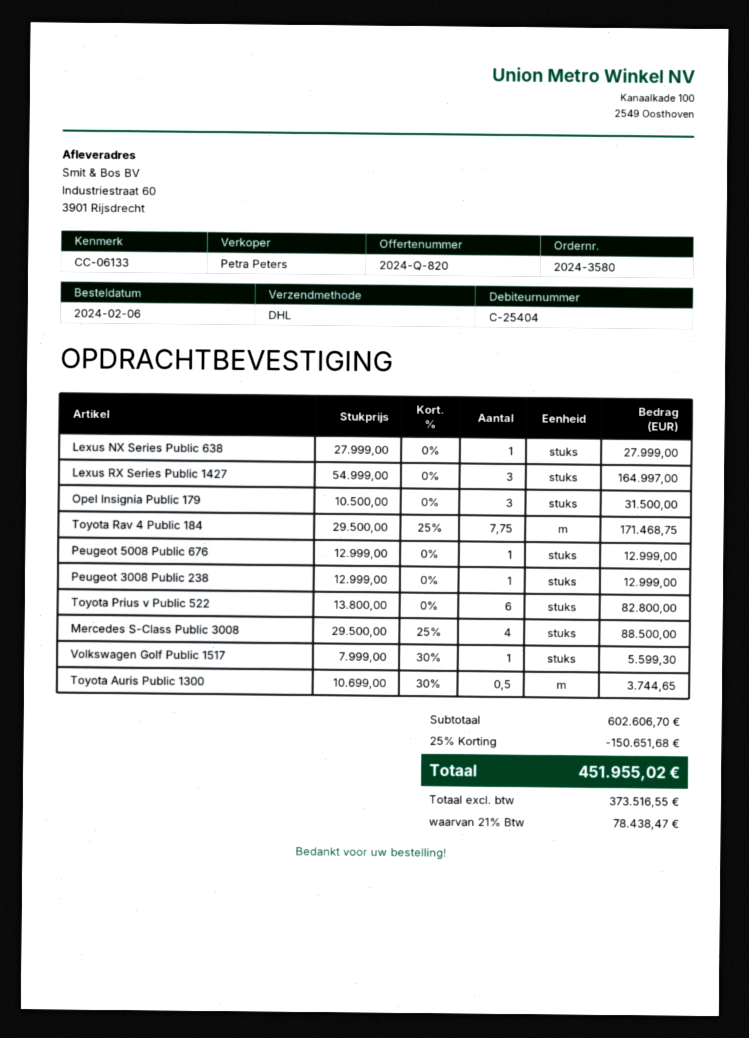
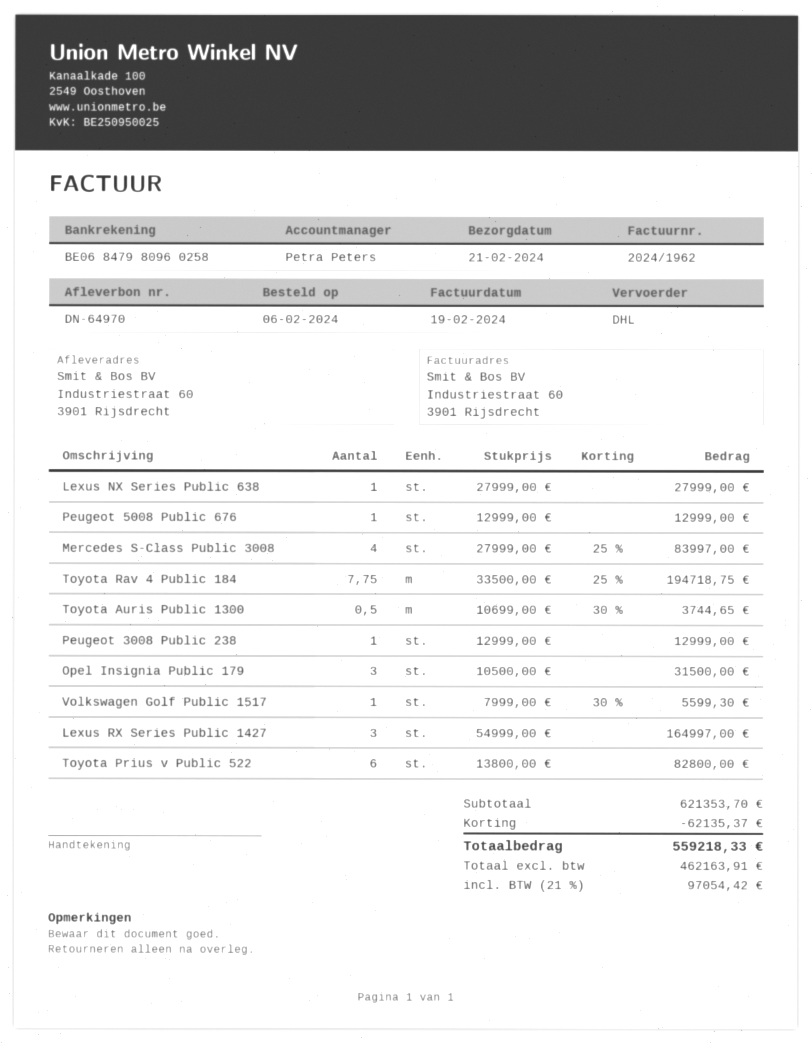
Toyota Rav 4 Public 184: 7.75 x 29500.00 - 25% = 171468.75 -> 7.75 x 33500.00 - 25% = 194718.75
Mercedes S-Class Public 3008: 4 x 29500.00 - 25% = 88500.00 -> 4 x 27999.00 - 25% = 83997.00
subtotal: 602606.70 -> 621353.70
discount: 150651.68 -> 62135.37
net: 373516.55 -> 462163.91
tax: 21% = 78438.47 -> 21% = 97054.42
total: 451955.02 -> 559218.33

